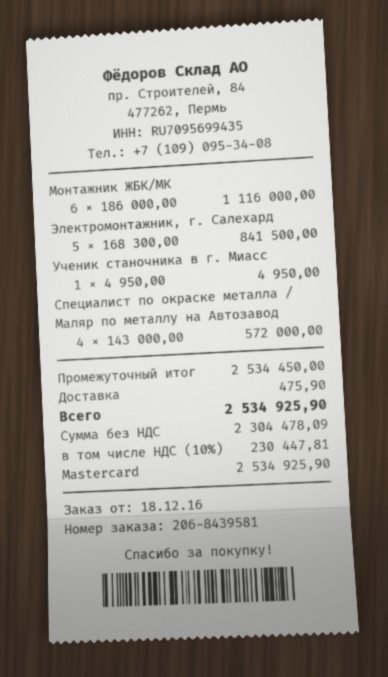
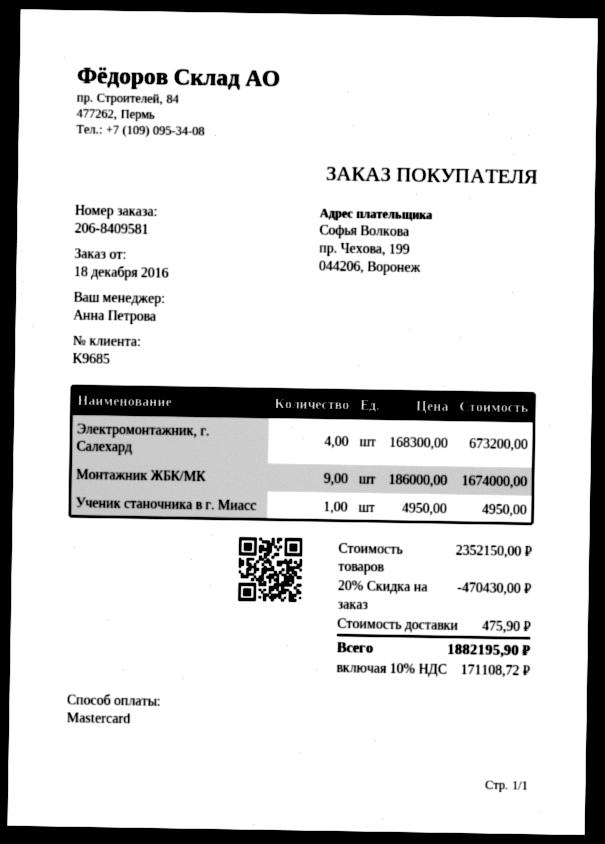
order number: 206-8439581 -> 206-8409581
Монтажник ЖБК/МК: 6 x 186000.00 = 1116000.00 -> 9 x 186000.00 = 1674000.00
Электромонтажник, г. Салехард: 5 x 168300.00 = 841500.00 -> 4 x 168300.00 = 673200.00
Специалист по окраске металла / Маляр по металлу на Автозавод: 4 x 143000.00 = 572000.00 -> none
subtotal: 2534450.00 -> 2352150.00
discount: none -> 20% = 470430.00
tax: 10% = 230447.81 -> 10% = 171108.72
total: 2534925.90 -> 1882195.90

